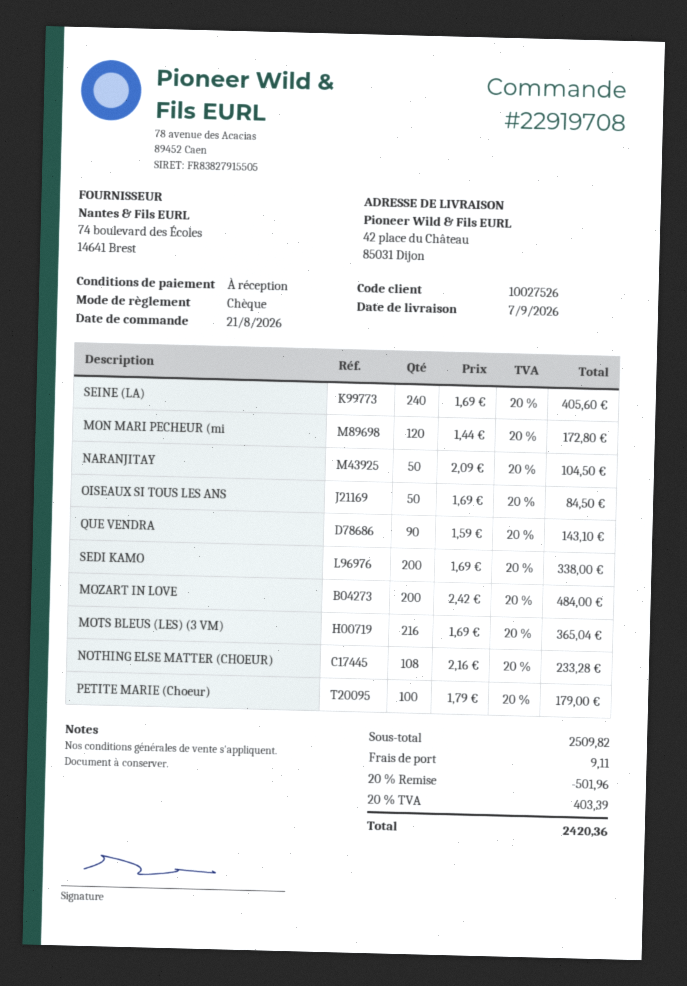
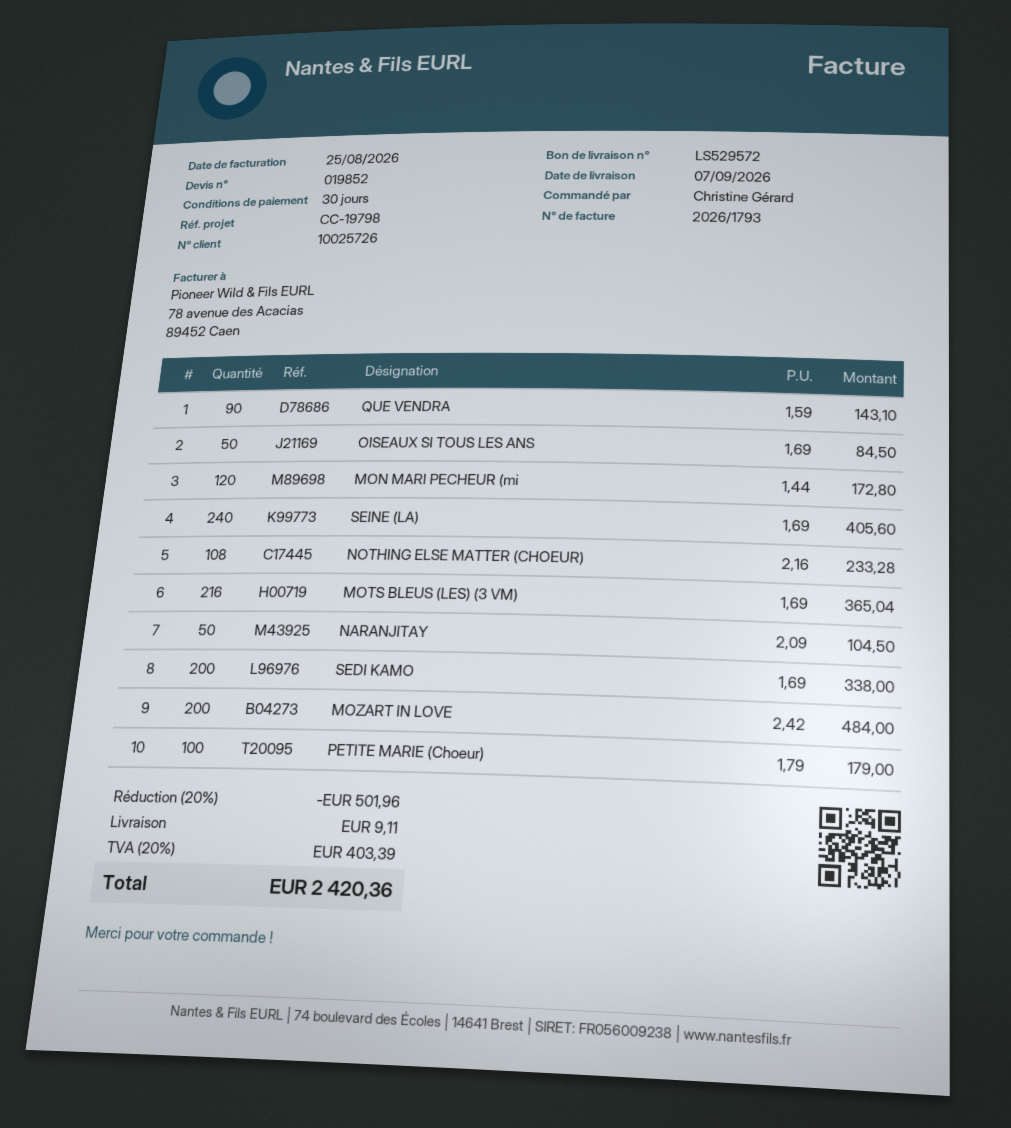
payment terms: on receipt -> 30 days
customer number: 10027526 -> 10025726

